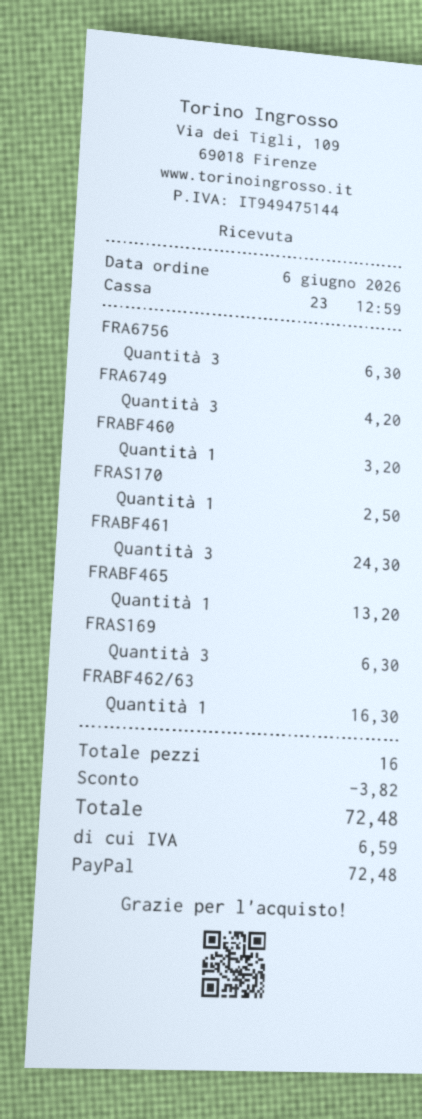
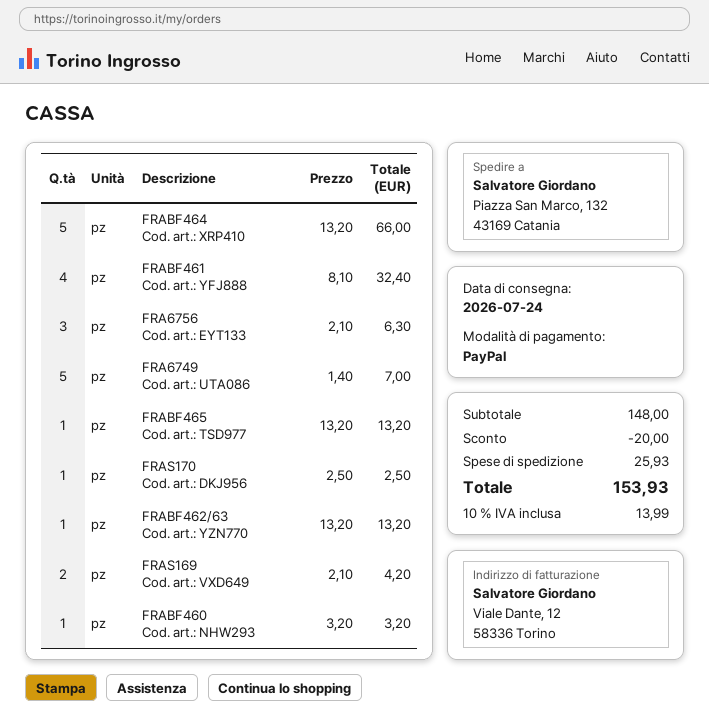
FRA6749: 3 for 4.20 -> 5 for 7.00
FRABF461: 3 for 24.30 -> 4 for 32.40
FRAS169: 3 for 6.30 -> 2 for 4.20
FRABF462/63: 1 for 16.30 -> 1 for 13.20
FRABF464: none -> 5 for 66.00
discount: 3.82 -> 20.00
shipping: none -> 25.93
tax: 6.59 -> 13.99
total: 72.48 -> 153.93

